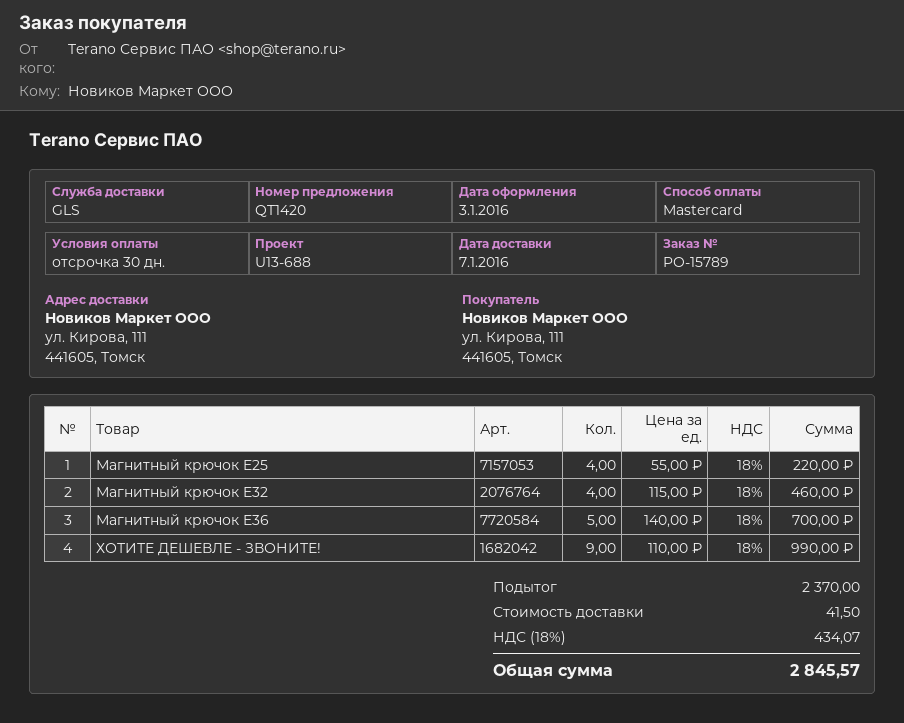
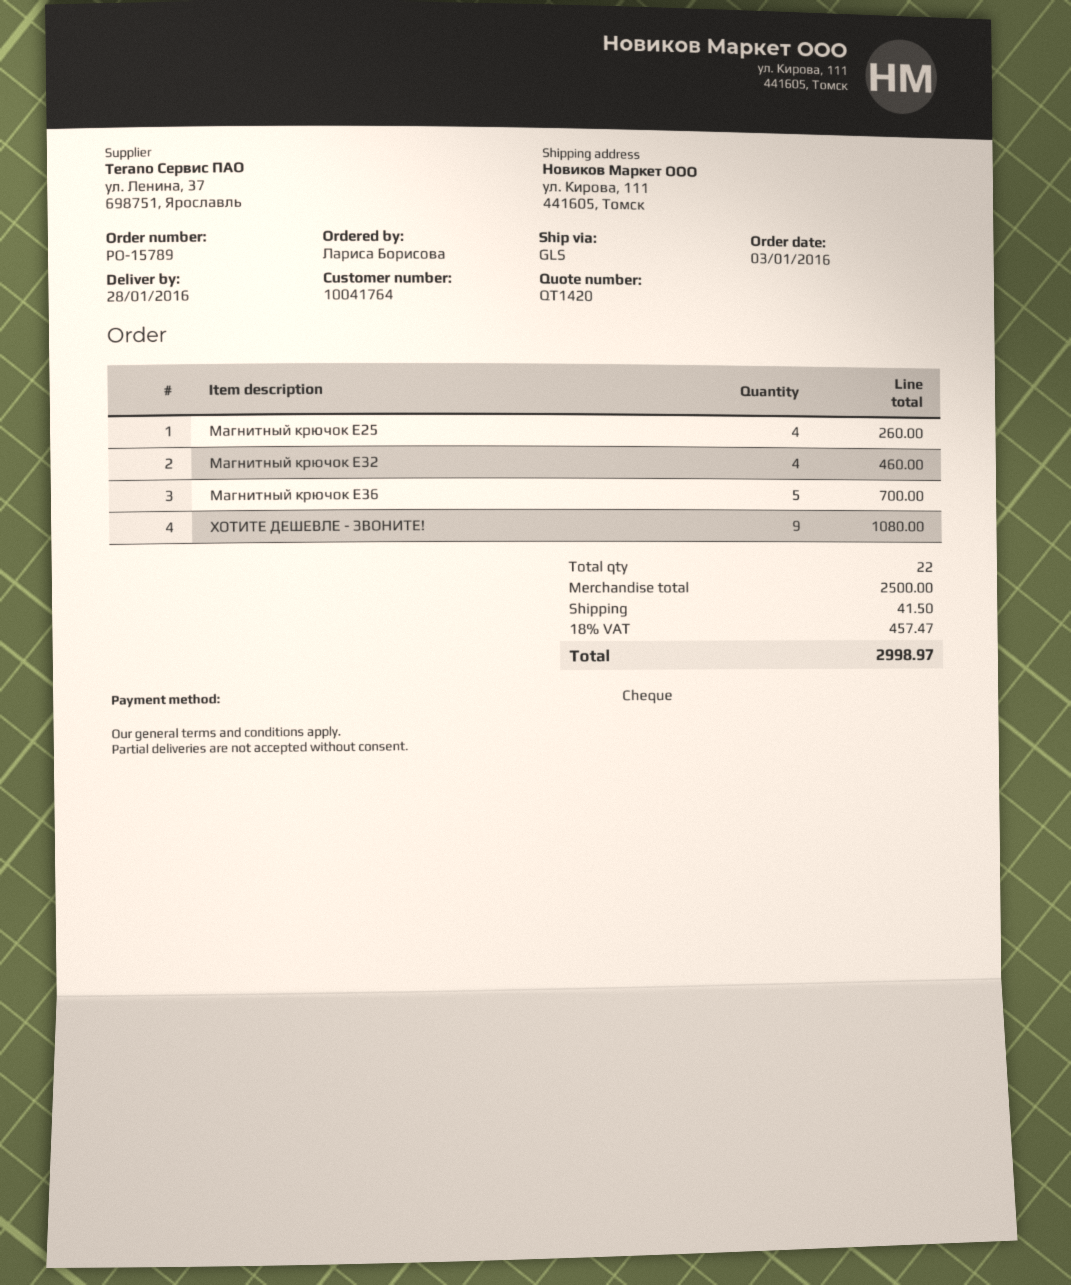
delivery date: 2016-01-07 -> 2016-01-28
payment method: Mastercard -> cheque
Магнитный крючок E25: 4 for 220.00 -> 4 for 260.00
ХОТИТЕ ДЕШЕВЛЕ - ЗВОНИТЕ!: 9 for 990.00 -> 9 for 1080.00
subtotal: 2370.00 -> 2500.00
tax: 18% = 434.07 -> 18% = 457.47
total: 2845.57 -> 2998.97

